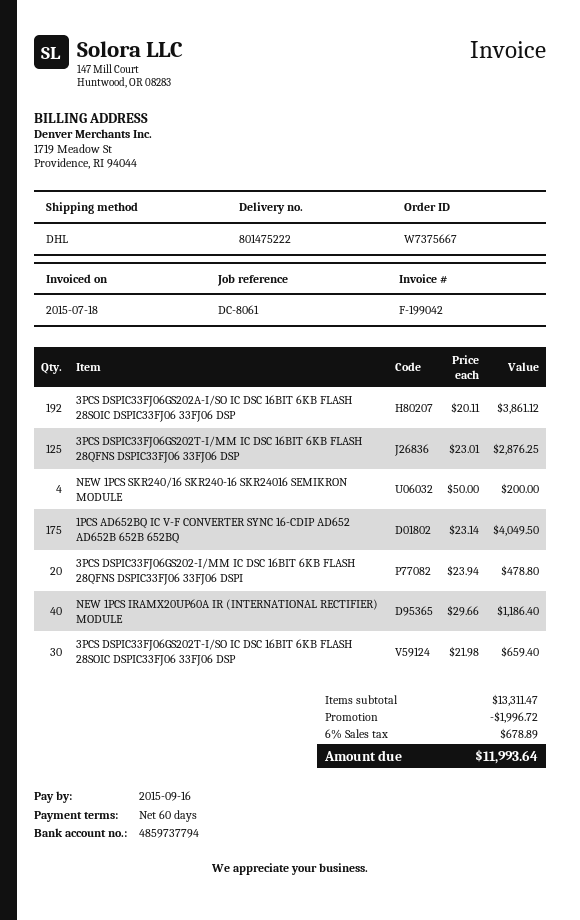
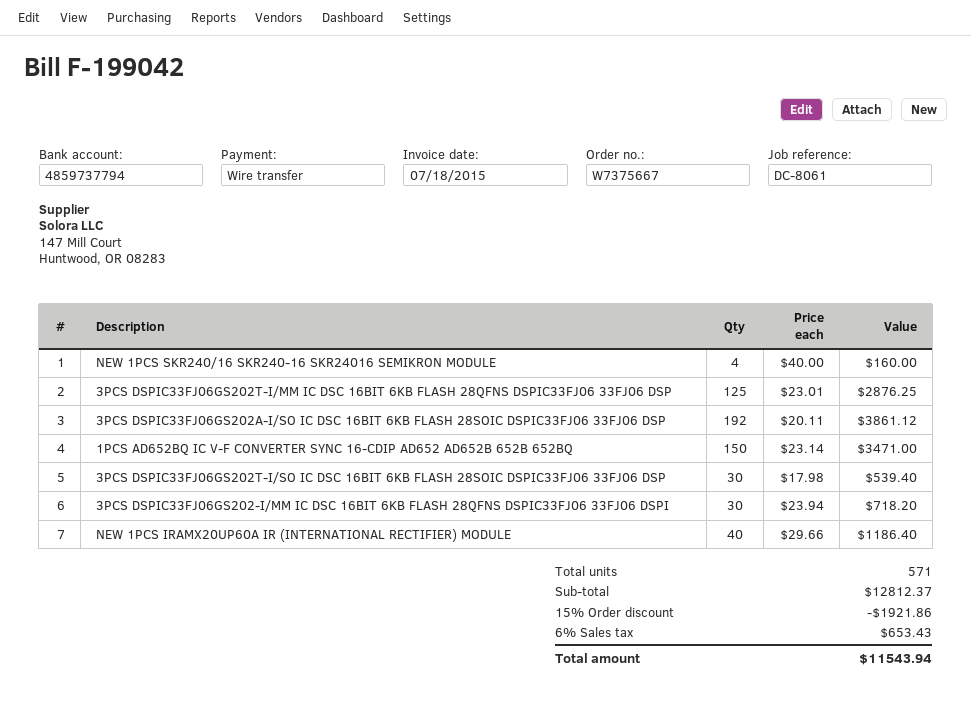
NEW 1PCS SKR240/16 SKR240-16 SKR24016 SEMIKRON MODULE: 4 x 50.00 = 200.00 -> 4 x 40.00 = 160.00
1PCS AD652BQ IC V-F CONVERTER SYNC 16-CDIP AD652 AD652B 652B 652BQ: 175 x 23.14 = 4049.50 -> 150 x 23.14 = 3471.00
3PCS DSPIC33FJ06GS202-I/MM IC DSC 16BIT 6KB FLASH 28QFNS DSPIC33FJ06 33FJ06 DSPI: 20 x 23.94 = 478.80 -> 30 x 23.94 = 718.20
3PCS DSPIC33FJ06GS202T-I/SO IC DSC 16BIT 6KB FLASH 28SOIC DSPIC33FJ06 33FJ06 DSP: 30 x 21.98 = 659.40 -> 30 x 17.98 = 539.40
subtotal: 13311.47 -> 12812.37
discount: 1996.72 -> 1921.86
tax: 6% = 678.89 -> 6% = 653.43
total: 11993.64 -> 11543.94

